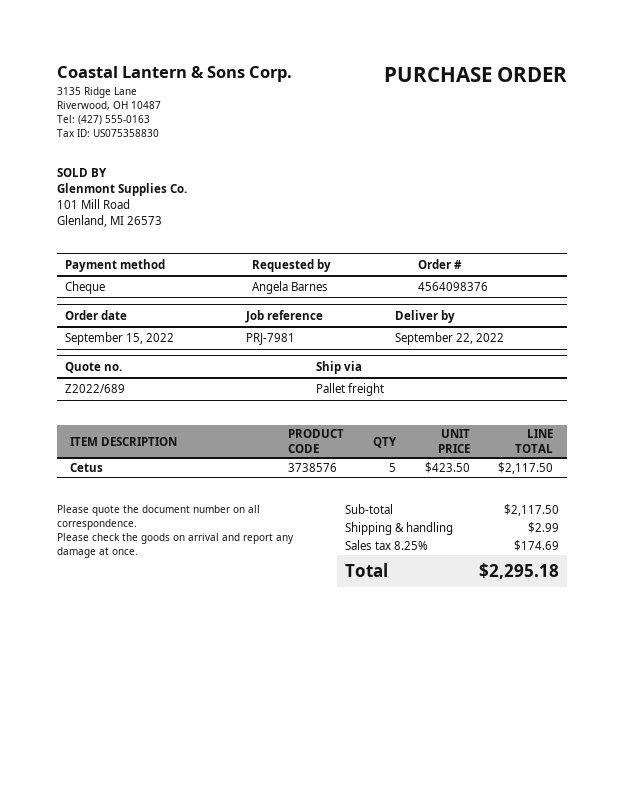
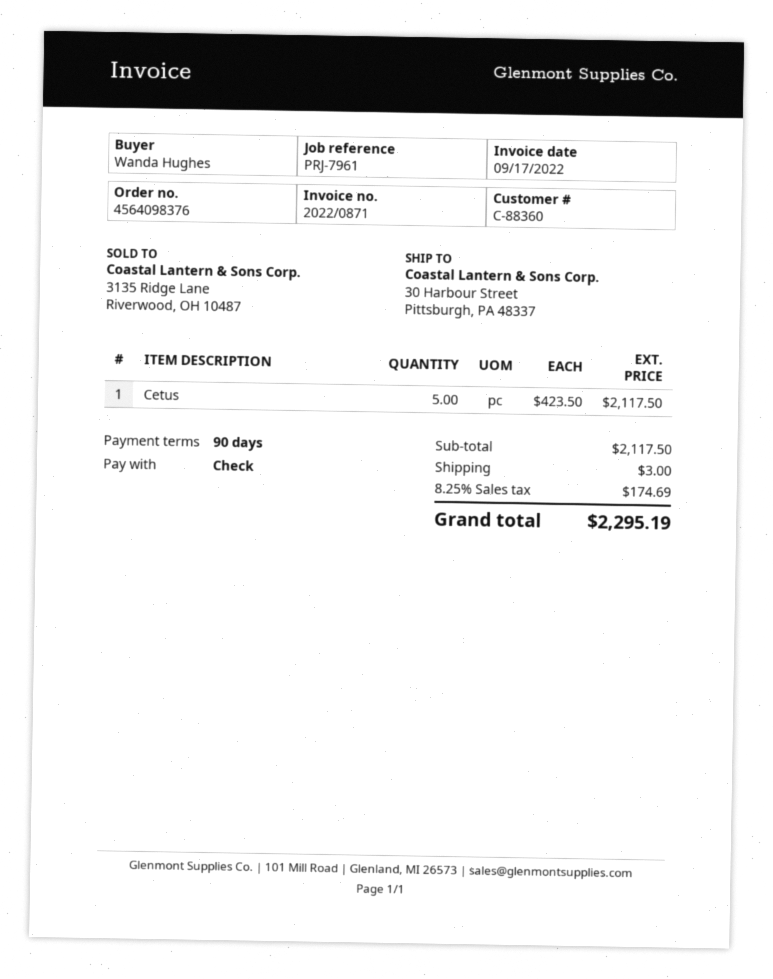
reference: PRJ-7981 -> PRJ-7961
ordered by: Angela Barnes -> Wanda Hughes
shipping: 2.99 -> 3.00
total: 2295.18 -> 2295.19

